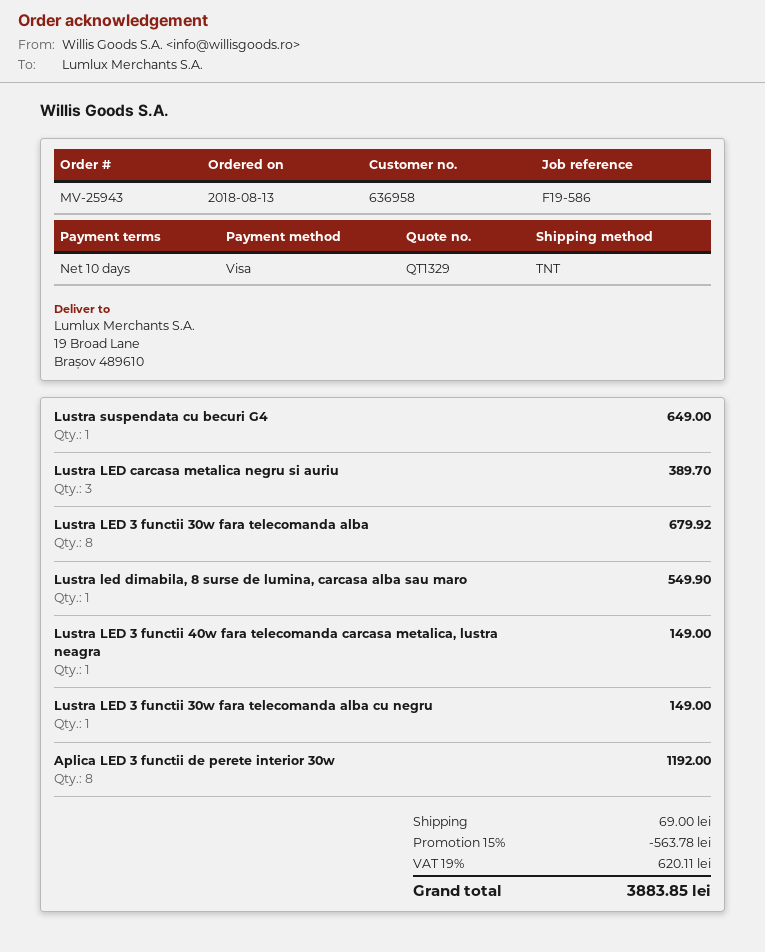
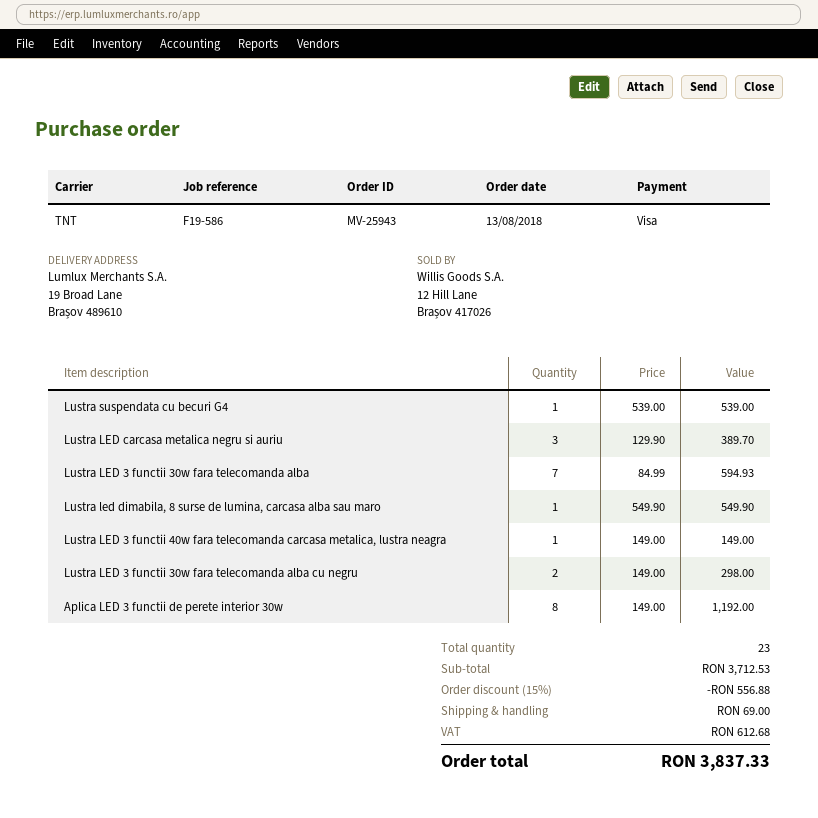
Lustra suspendata cu becuri G4: 1 for 649.00 -> 1 for 539.00
Lustra LED 3 functii 30w fara telecomanda alba: 8 for 679.92 -> 7 for 594.93
Lustra LED 3 functii 30w fara telecomanda alba cu negru: 1 for 149.00 -> 2 for 298.00
discount: 15% = 563.78 -> 15% = 556.88
tax: 620.11 -> 612.68
total: 3883.85 -> 3837.33

